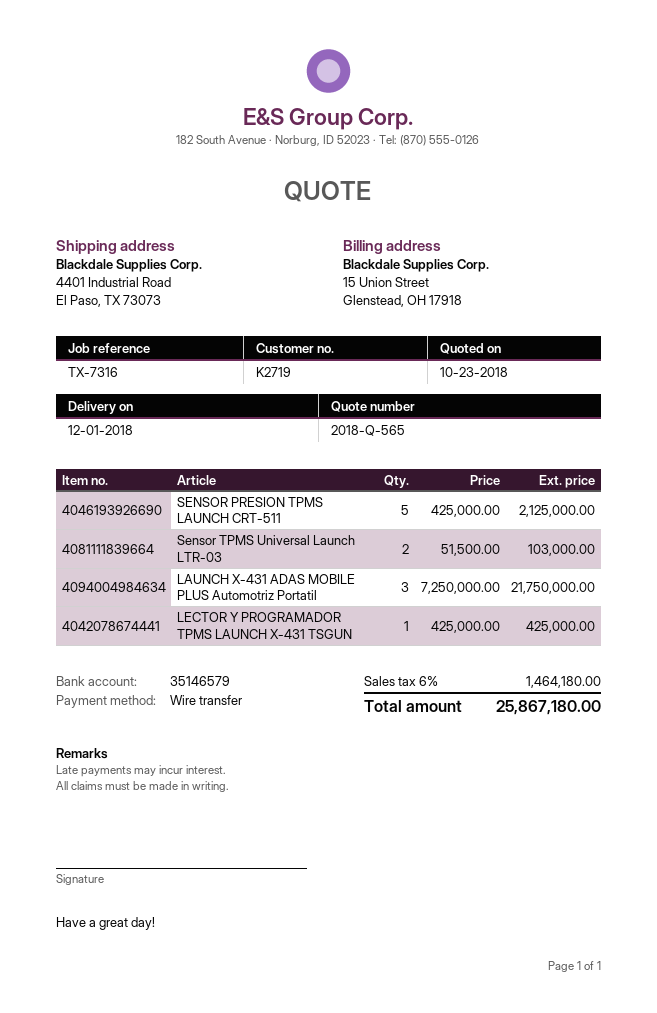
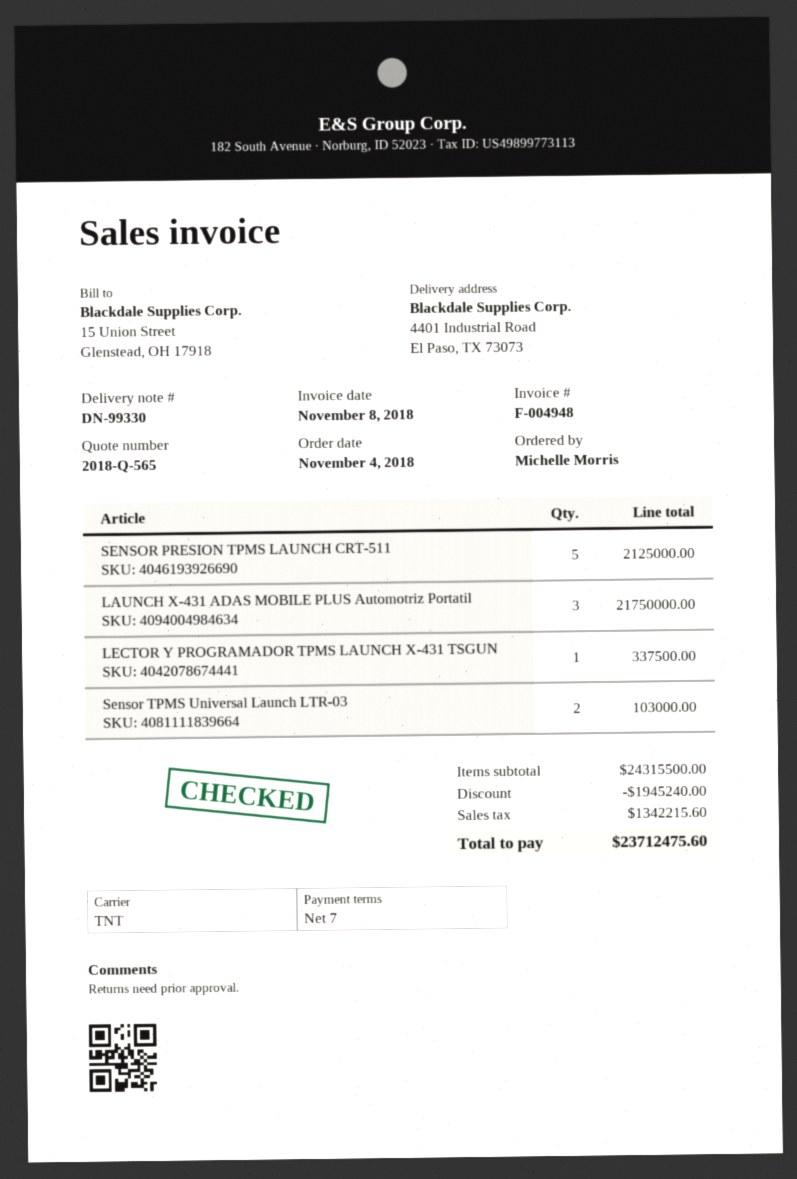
LECTOR Y PROGRAMADOR TPMS LAUNCH X-431 TSGUN: 1 for 425000.00 -> 1 for 337500.00
discount: none -> 1945240.00
tax: 1464180.00 -> 1342215.60
total: 25867180.00 -> 23712475.60

